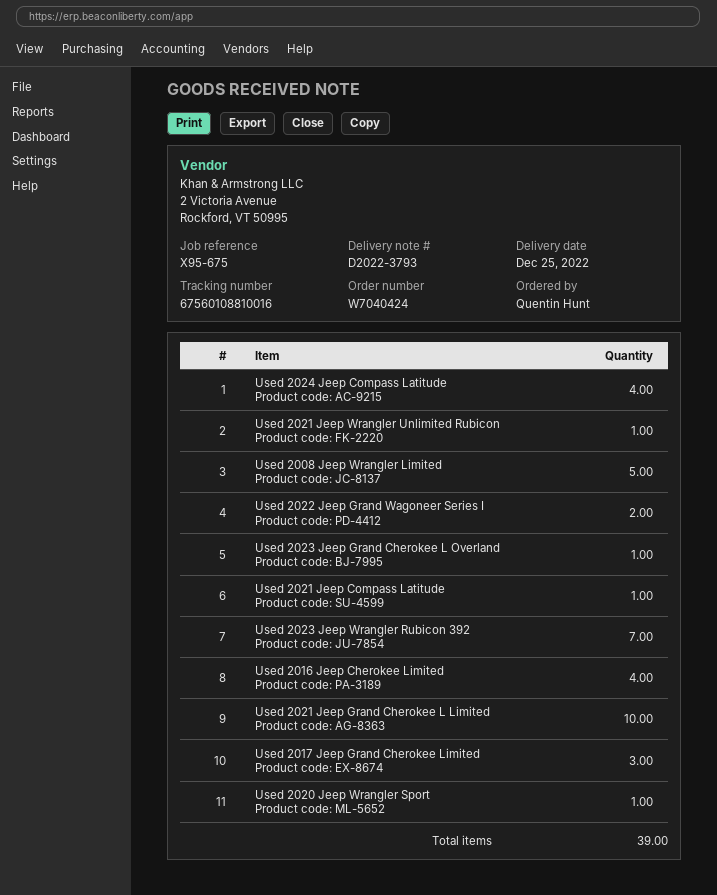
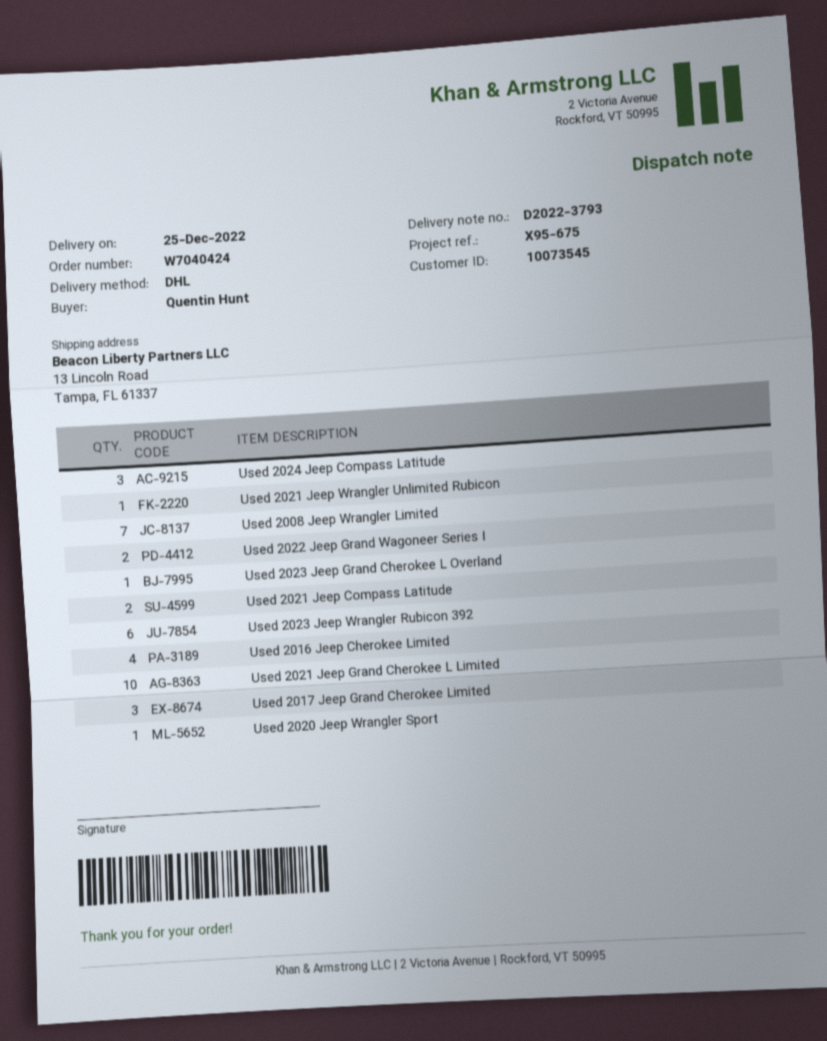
Used 2024 Jeep Compass Latitude: 4 -> 3
Used 2008 Jeep Wrangler Limited: 5 -> 7
Used 2021 Jeep Compass Latitude: 1 -> 2
Used 2023 Jeep Wrangler Rubicon 392: 7 -> 6

